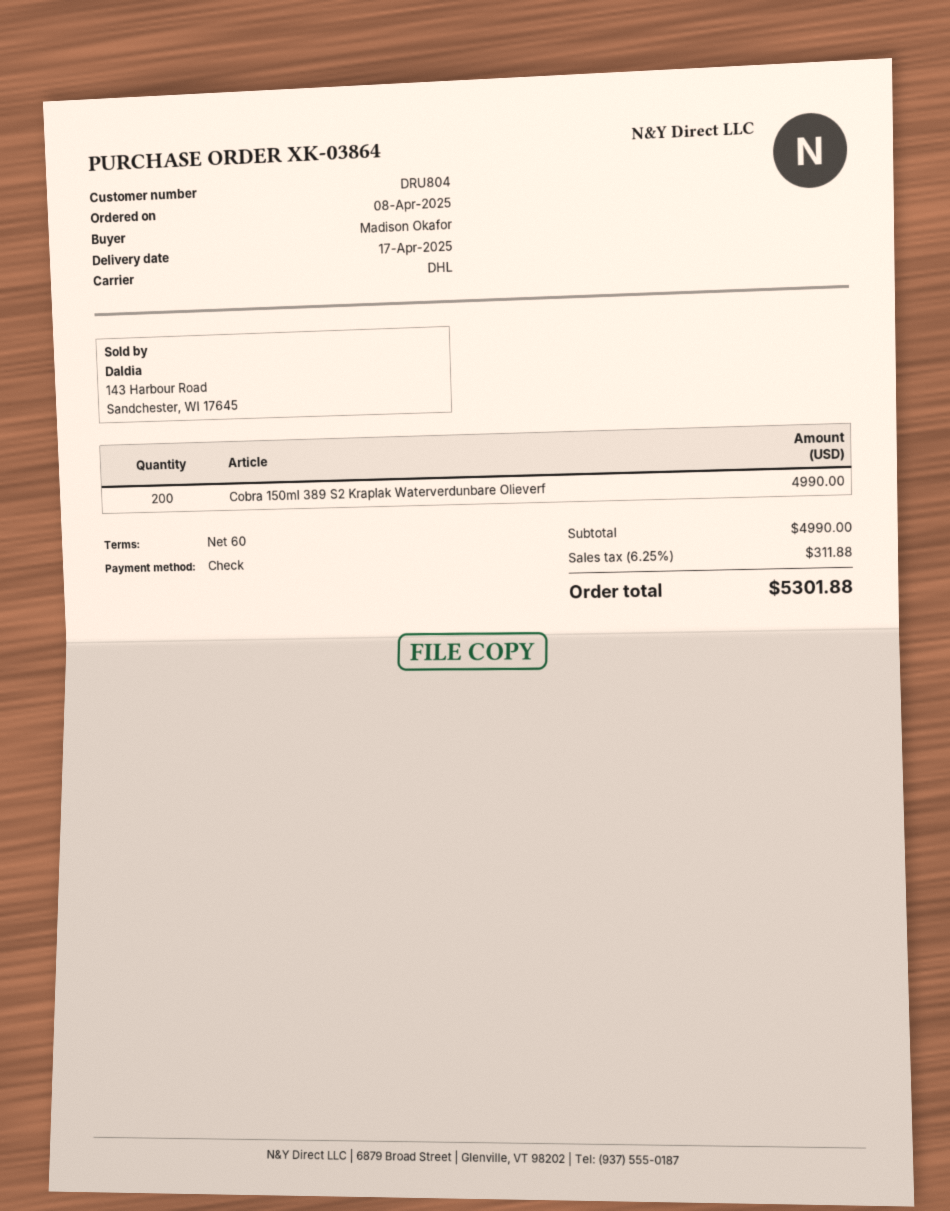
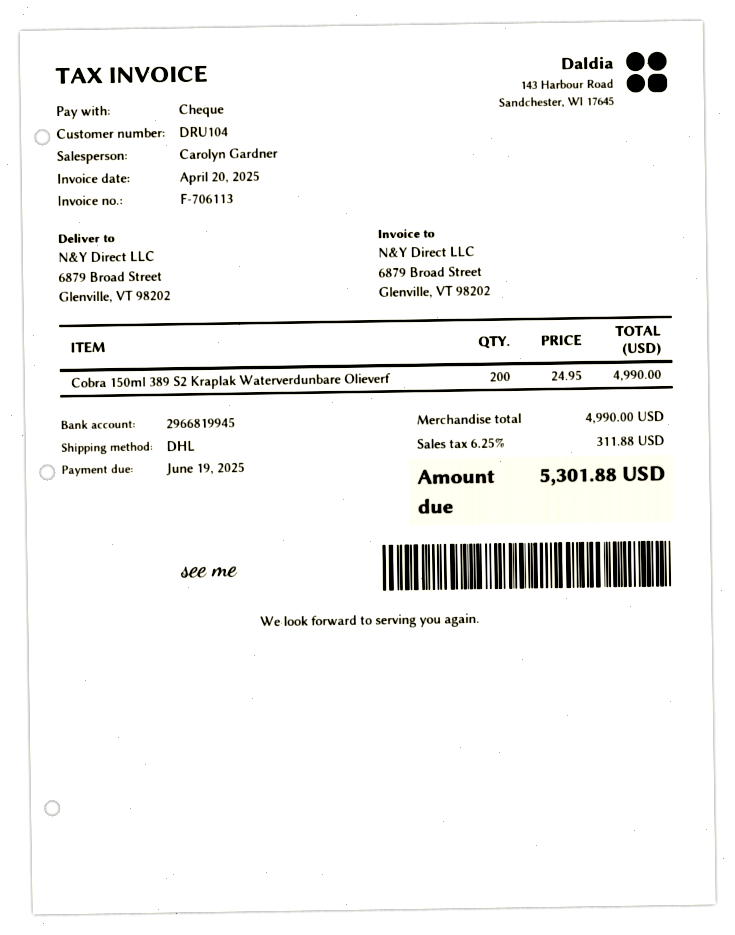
customer number: DRU804 -> DRU104

